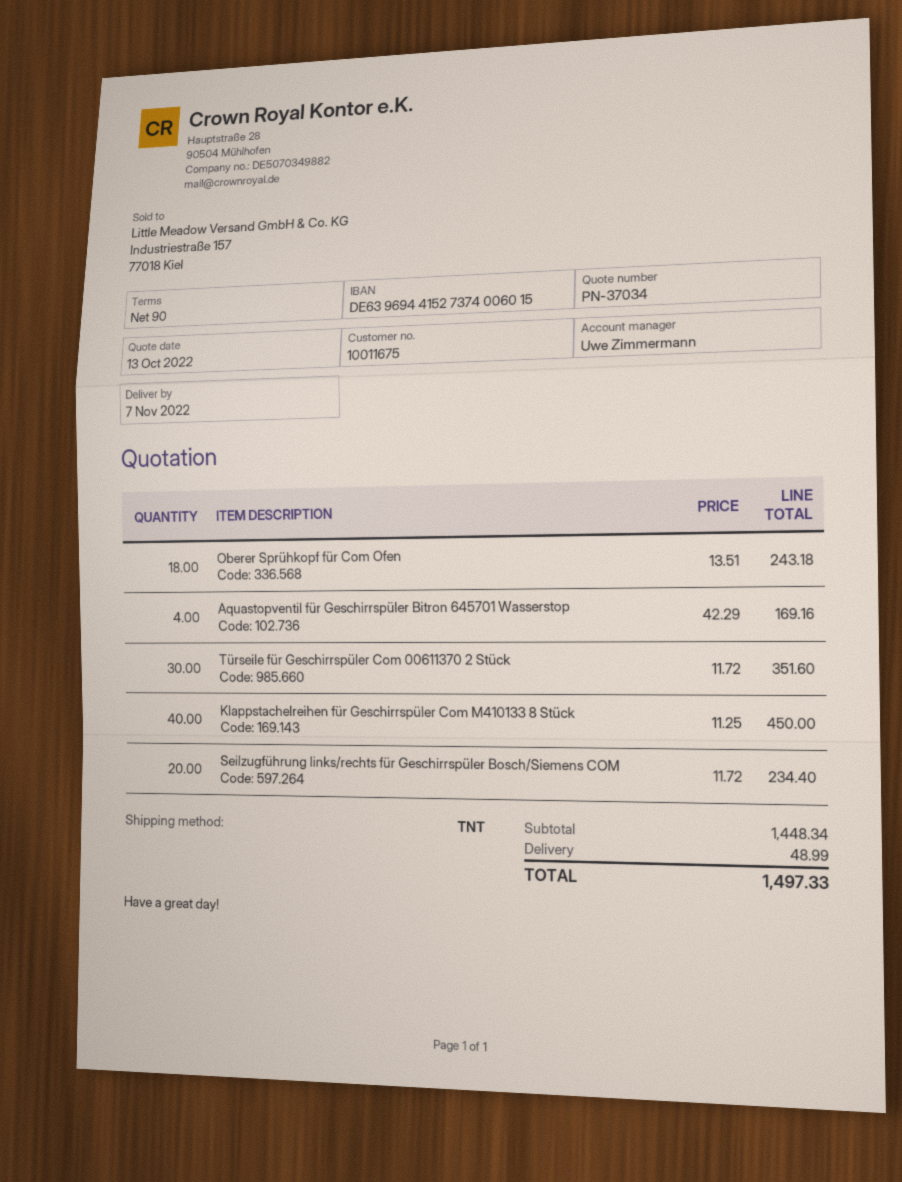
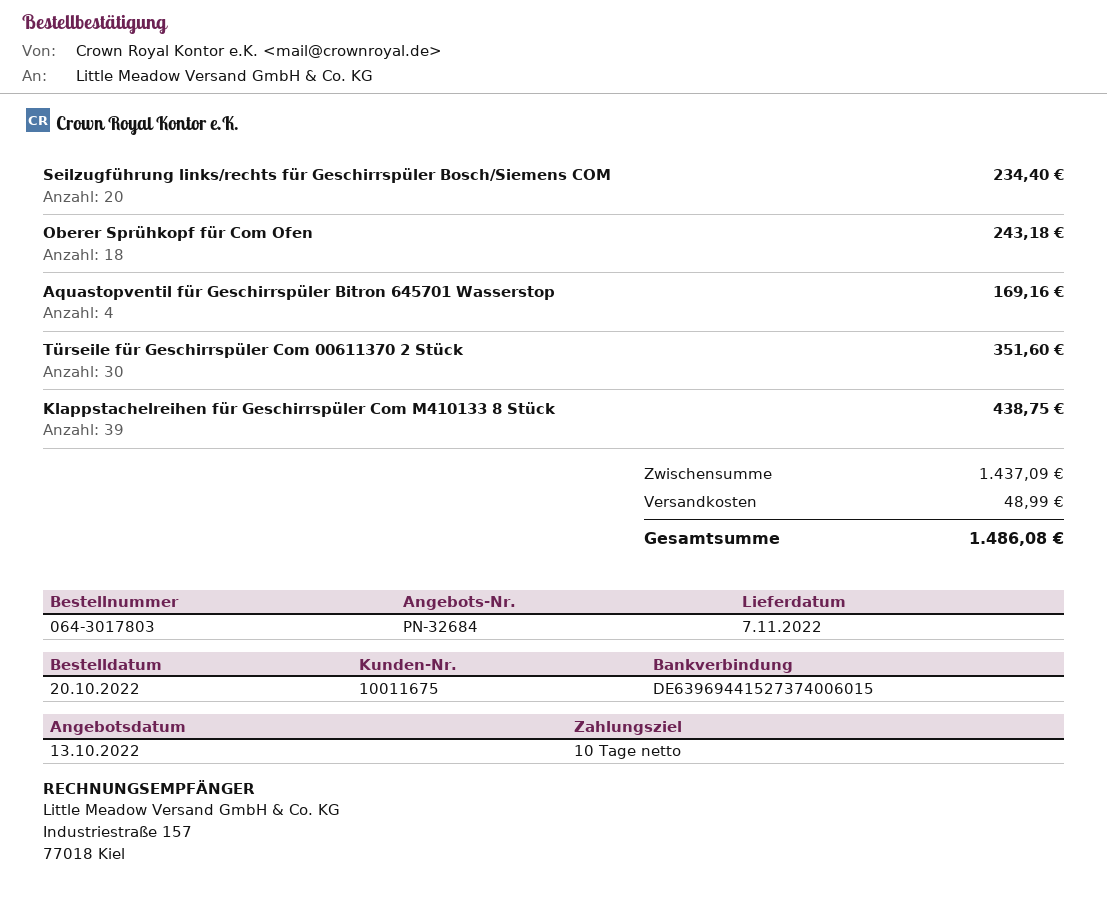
quote number: PN-37034 -> PN-32684
payment terms: 90 days -> 10 days
Klappstachelreihen für Geschirrspüler Com M410133 8 Stück: 40 for 450.00 -> 39 for 438.75
subtotal: 1448.34 -> 1437.09
total: 1497.33 -> 1486.08

